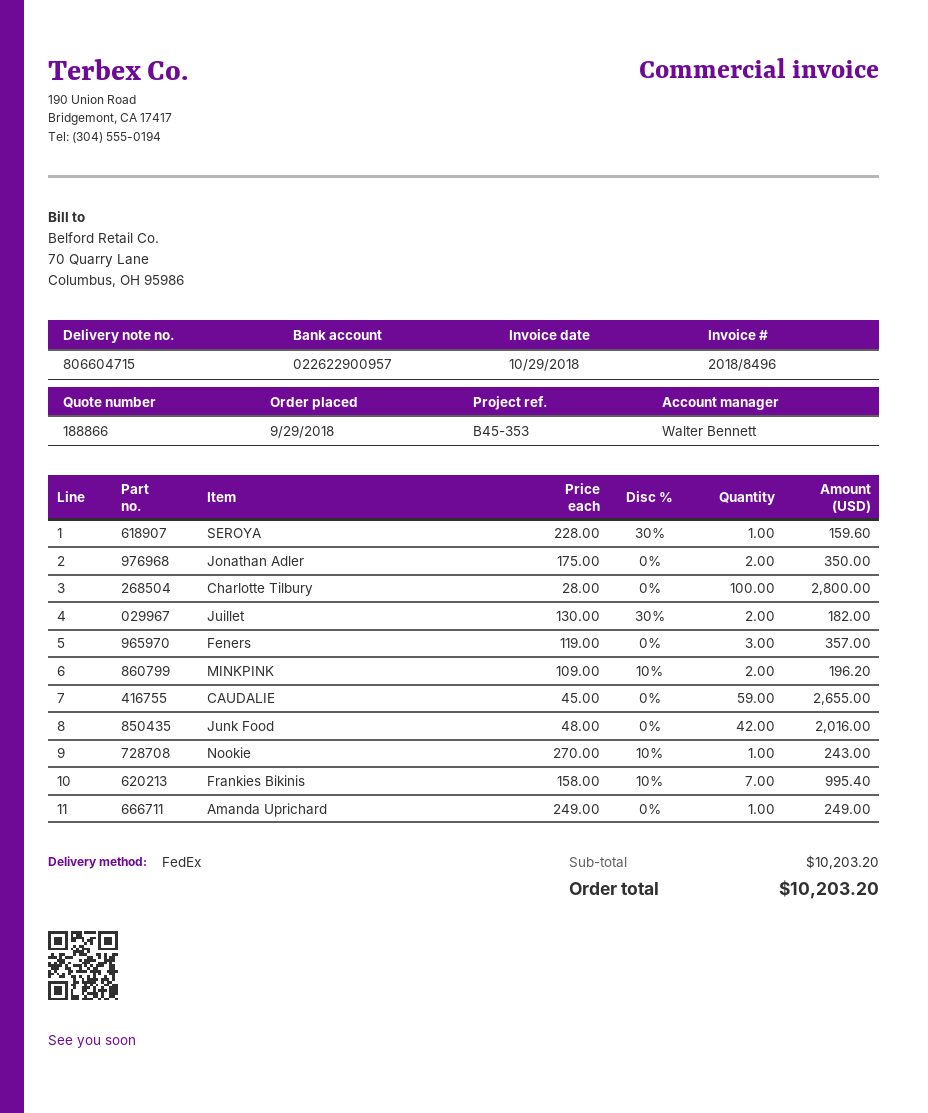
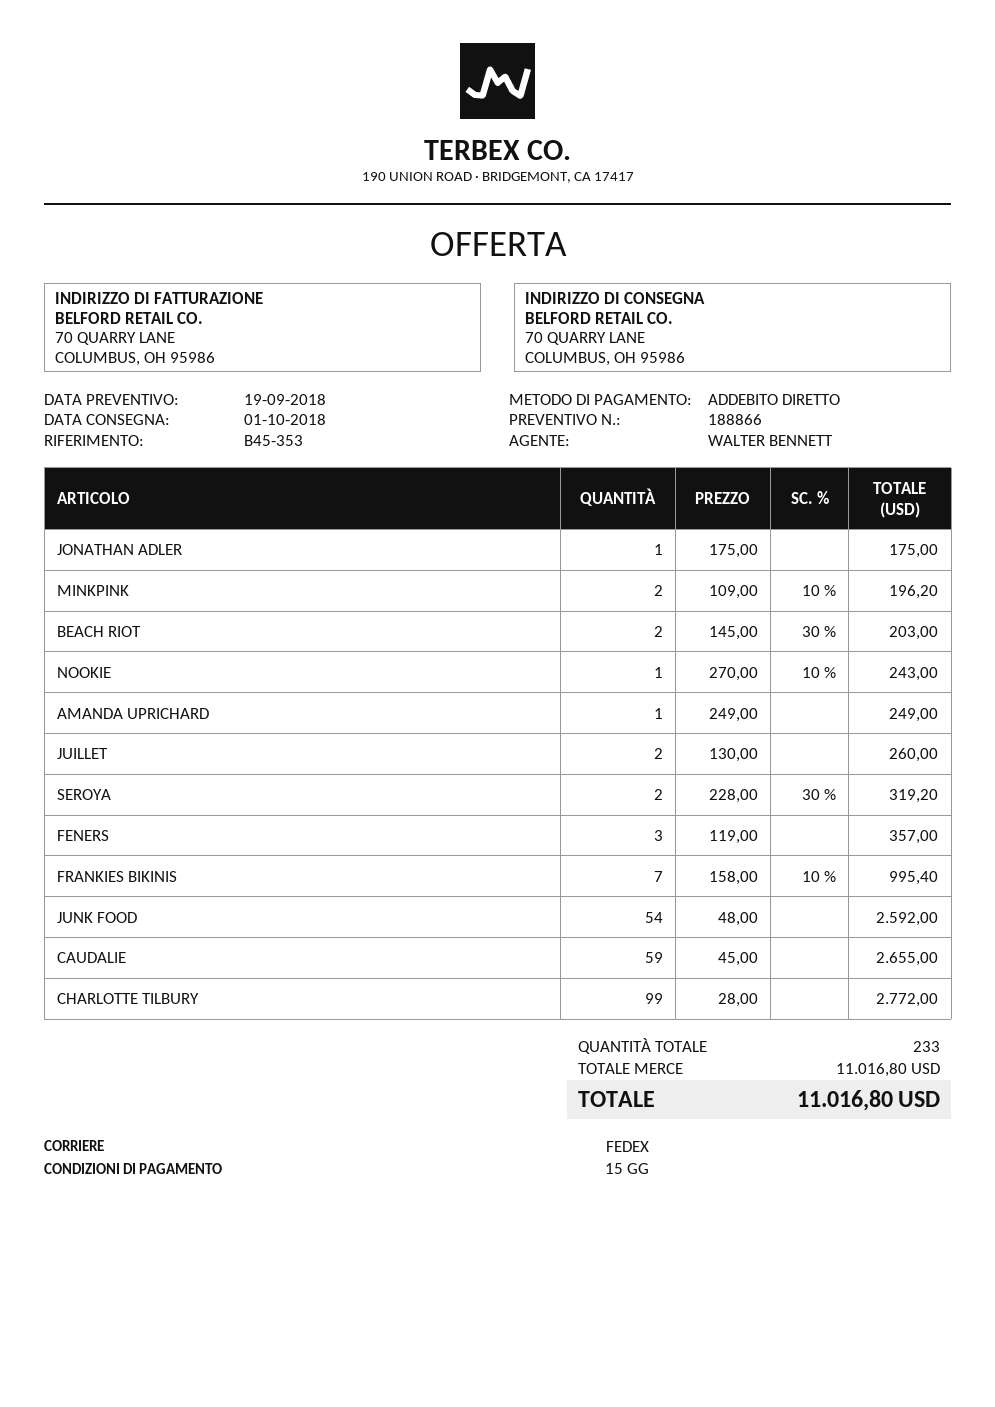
SEROYA: 1 x 228.00 - 30% = 159.60 -> 2 x 228.00 - 30% = 319.20
Jonathan Adler: 2 x 175.00 = 350.00 -> 1 x 175.00 = 175.00
Charlotte Tilbury: 100 x 28.00 = 2800.00 -> 99 x 28.00 = 2772.00
Juillet: 2 x 130.00 - 30% = 182.00 -> 2 x 130.00 = 260.00
Junk Food: 42 x 48.00 = 2016.00 -> 54 x 48.00 = 2592.00
BEACH RIOT: none -> 2 x 145.00 - 30% = 203.00
subtotal: 10203.20 -> 11016.80
total: 10203.20 -> 11016.80

